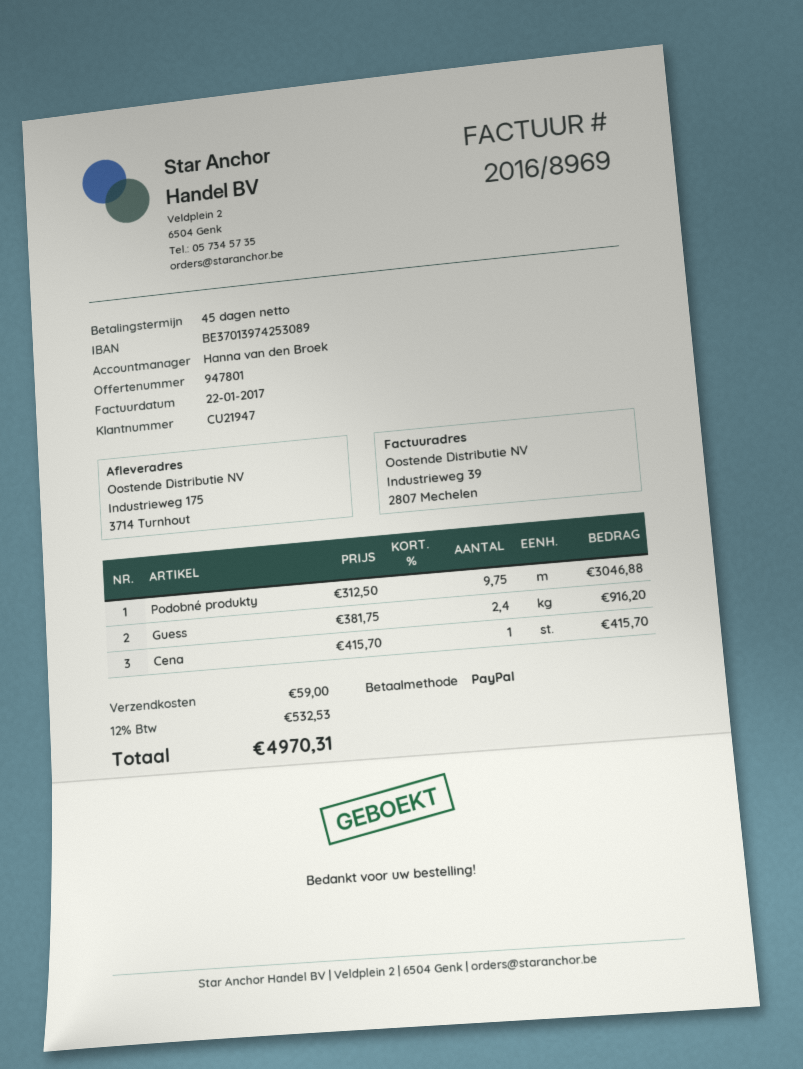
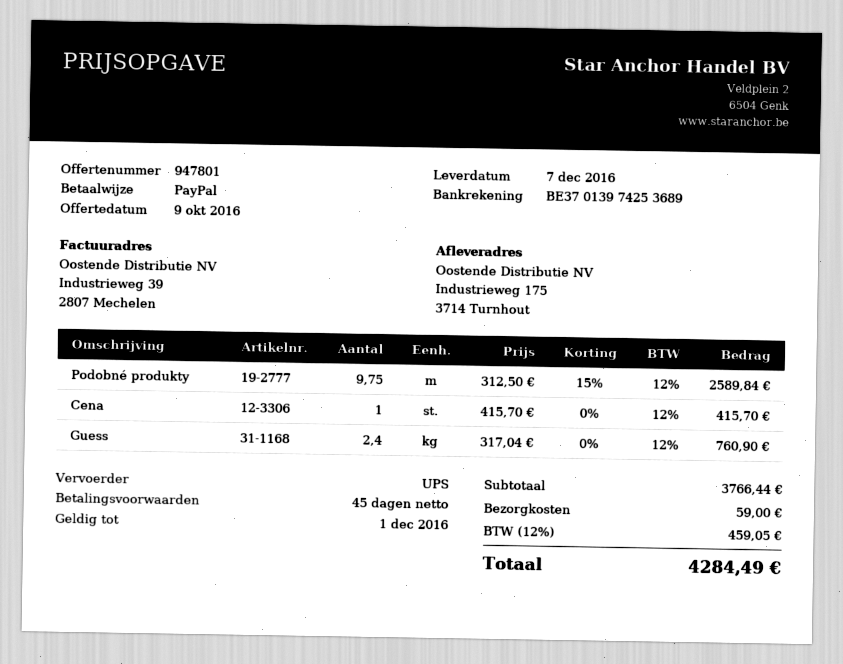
bank account: BE37013974253089 -> BE37013974253689
Podobné produkty: 9.75 x 312.50 = 3046.88 -> 9.75 x 312.50 - 15% = 2589.84
Guess: 2.4 x 381.75 = 916.20 -> 2.4 x 317.04 = 760.90
tax: 12% = 532.53 -> 12% = 459.05
total: 4970.31 -> 4284.49

